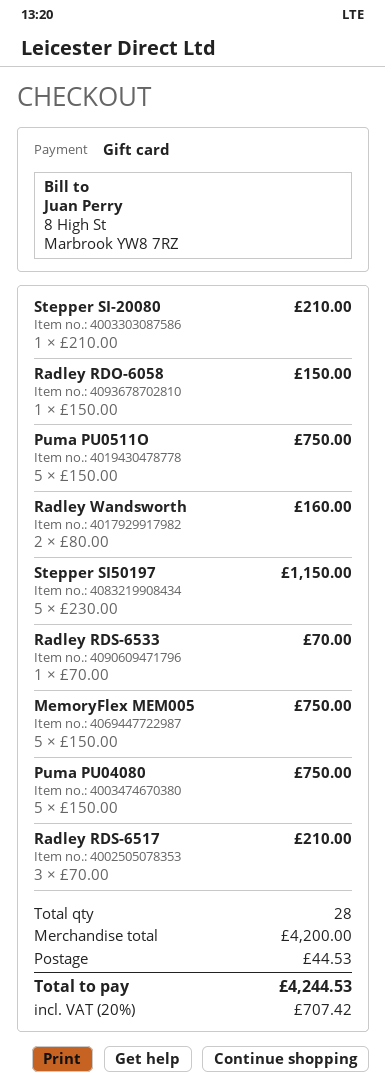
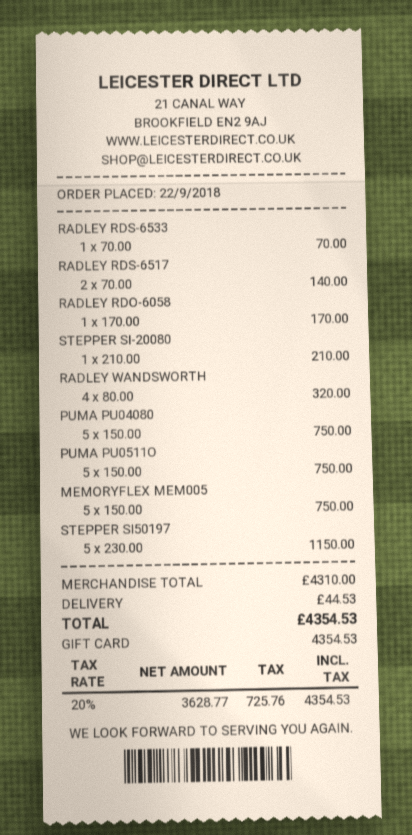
Radley RDO-6058: 1 x 150.00 = 150.00 -> 1 x 170.00 = 170.00
Radley Wandsworth: 2 x 80.00 = 160.00 -> 4 x 80.00 = 320.00
Radley RDS-6517: 3 x 70.00 = 210.00 -> 2 x 70.00 = 140.00
subtotal: 4200.00 -> 4310.00
tax: 20% = 707.42 -> 20% = 725.76
total: 4244.53 -> 4354.53

